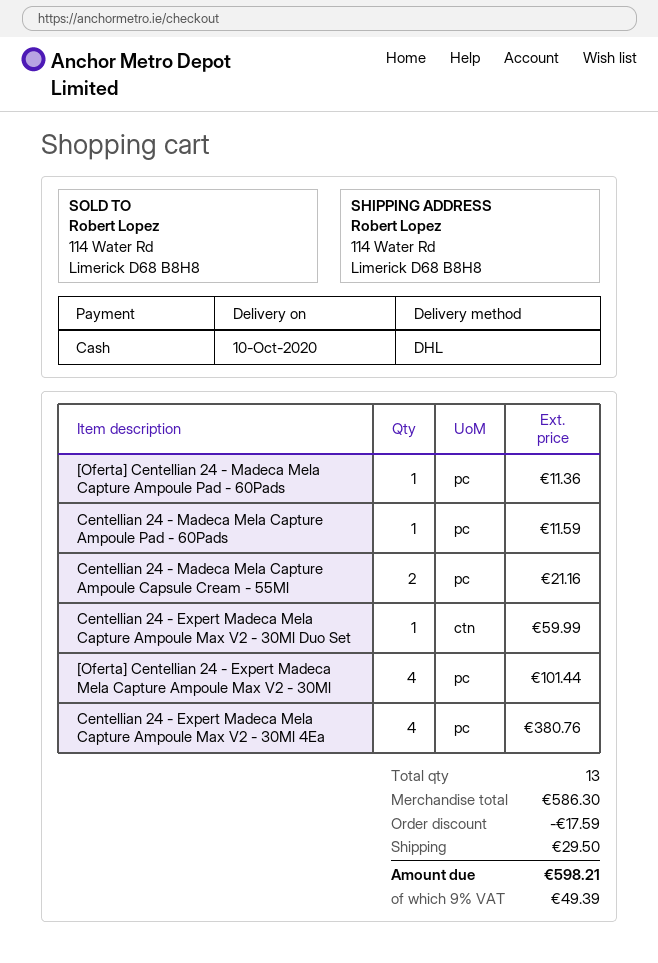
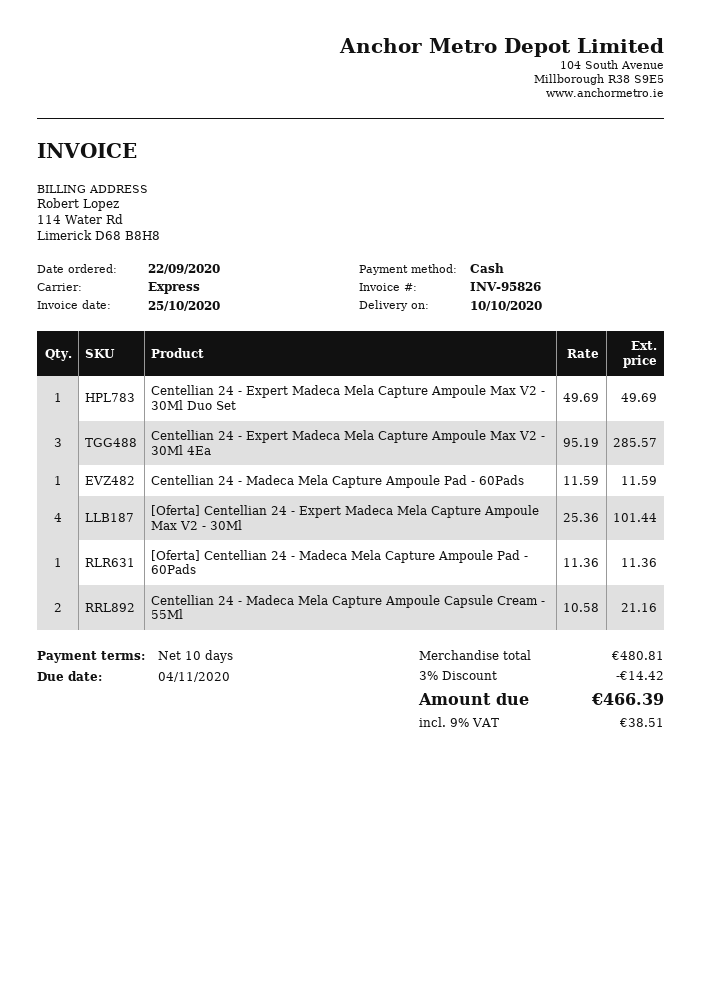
shipping method: DHL -> express
Centellian 24 - Expert Madeca Mela Capture Ampoule Max V2 - 30Ml Duo Set: 1 for 59.99 -> 1 for 49.69
Centellian 24 - Expert Madeca Mela Capture Ampoule Max V2 - 30Ml 4Ea: 4 for 380.76 -> 3 for 285.57
subtotal: 586.30 -> 480.81
discount: 17.59 -> 14.42
shipping: 29.50 -> none
tax: 9% = 49.39 -> 9% = 38.51
total: 598.21 -> 466.39

